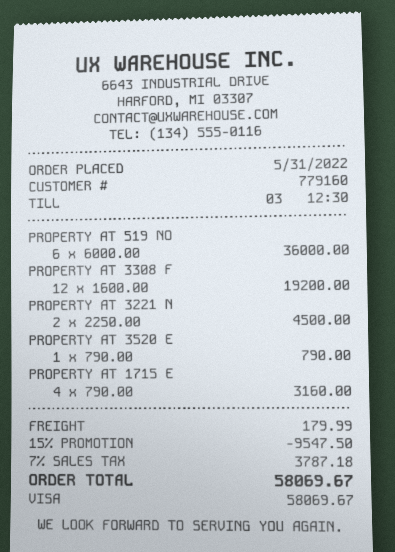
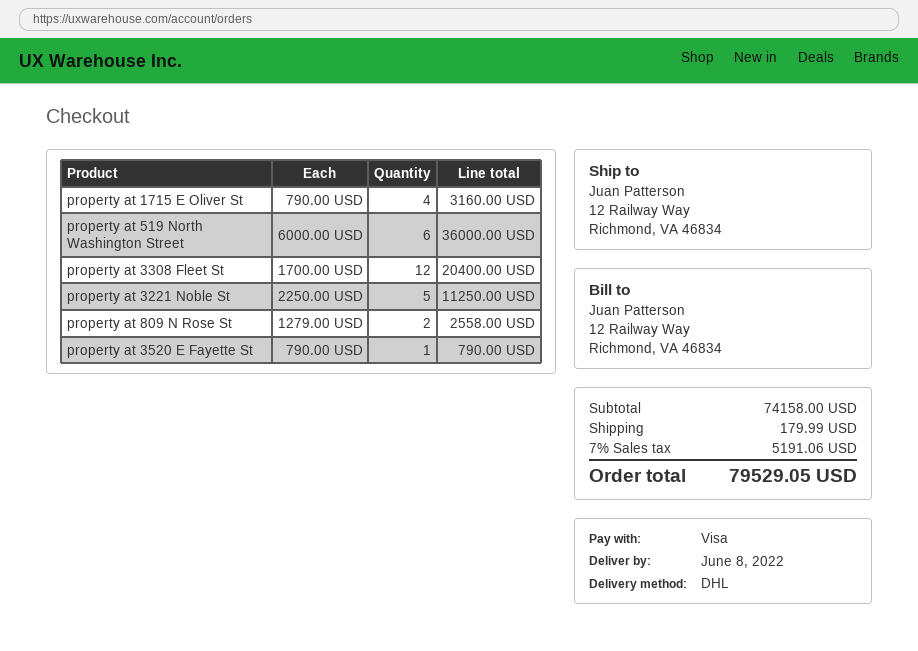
PROPERTY AT 3308 F: 12 x 1600.00 = 19200.00 -> 12 x 1700.00 = 20400.00
PROPERTY AT 3221 N: 2 x 2250.00 = 4500.00 -> 5 x 2250.00 = 11250.00
property at 809 N Rose St: none -> 2 x 1279.00 = 2558.00
discount: 15% = 9547.50 -> none
tax: 7% = 3787.18 -> 7% = 5191.06
total: 58069.67 -> 79529.05

